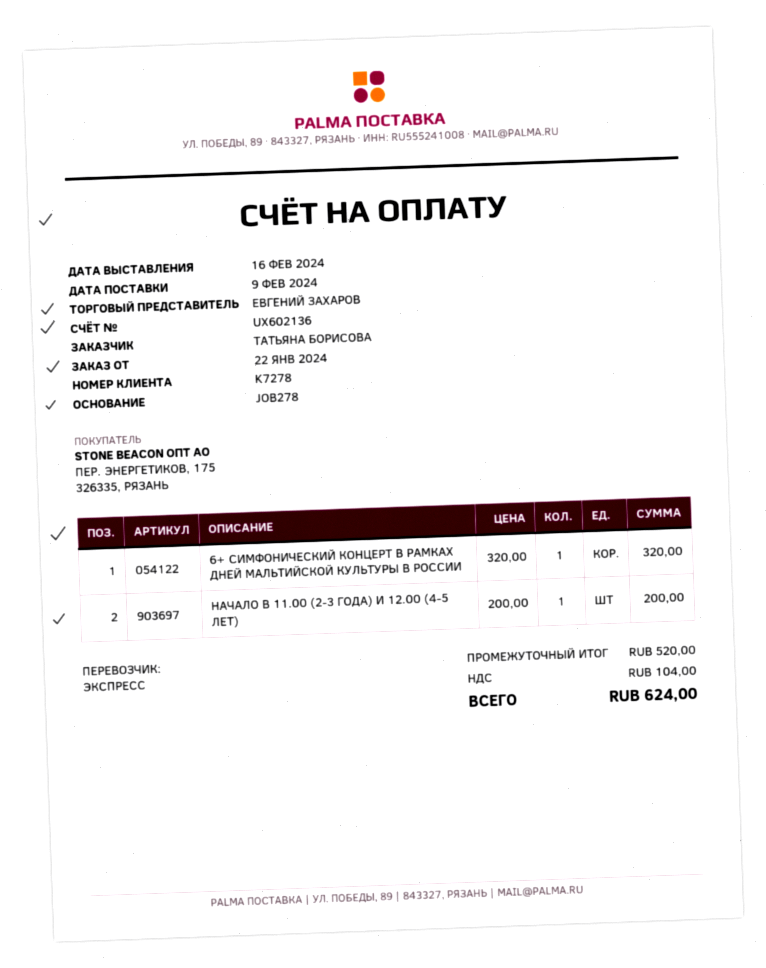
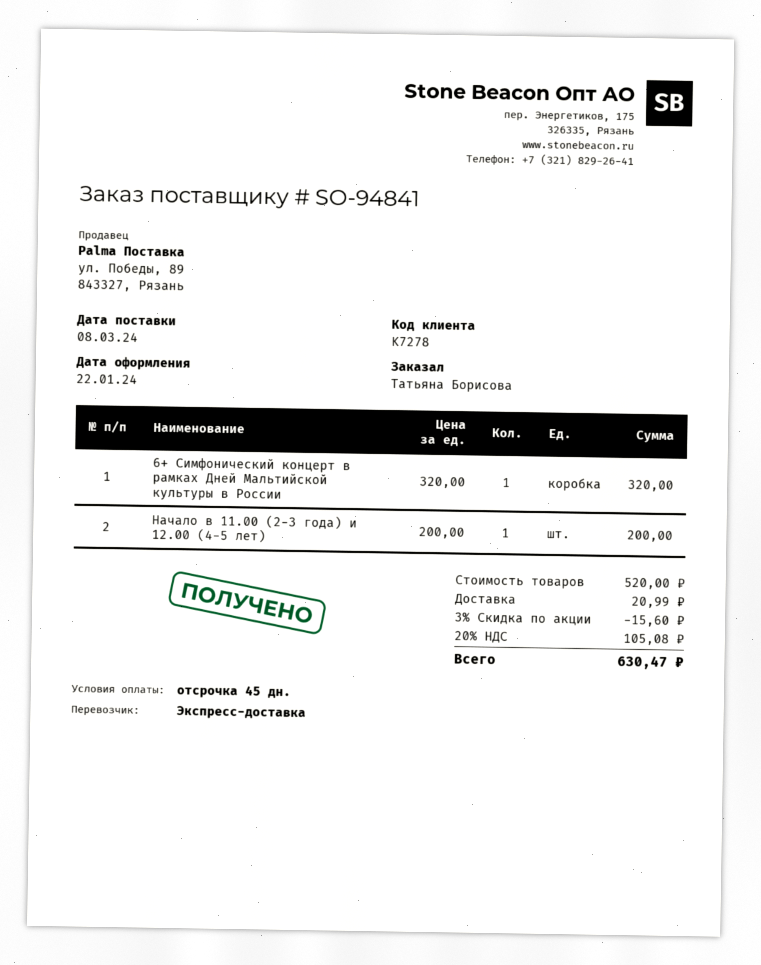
delivery date: 2024-02-09 -> 2024-03-08
discount: none -> 3% = 15.60
shipping: none -> 20.99
tax: 104.00 -> 105.08
total: 624.00 -> 630.47

